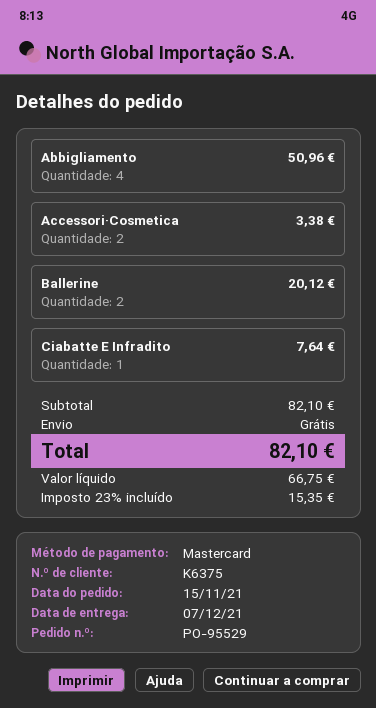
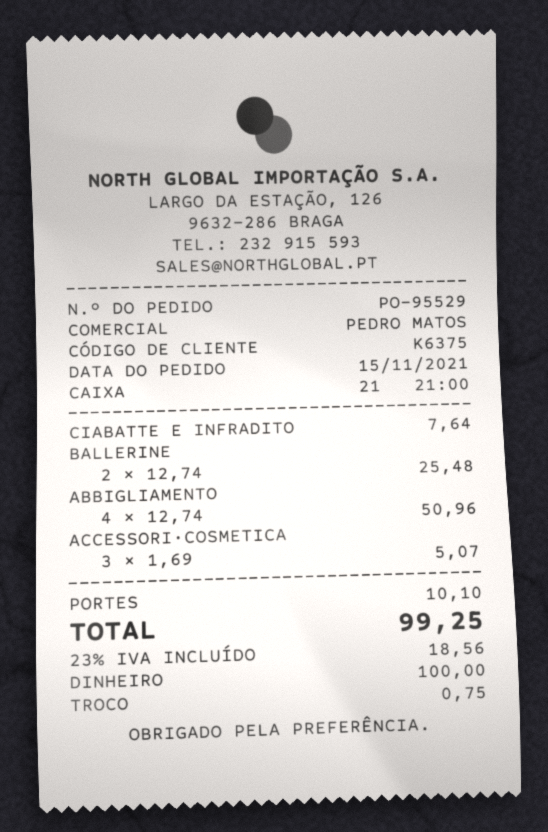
payment method: Mastercard -> cash
Accessori·Cosmetica: 2 for 3.38 -> 3 for 5.07
Ballerine: 2 for 20.12 -> 2 for 25.48
shipping: 0.00 -> 10.10
tax: 23% = 15.35 -> 23% = 18.56
total: 82.10 -> 99.25

